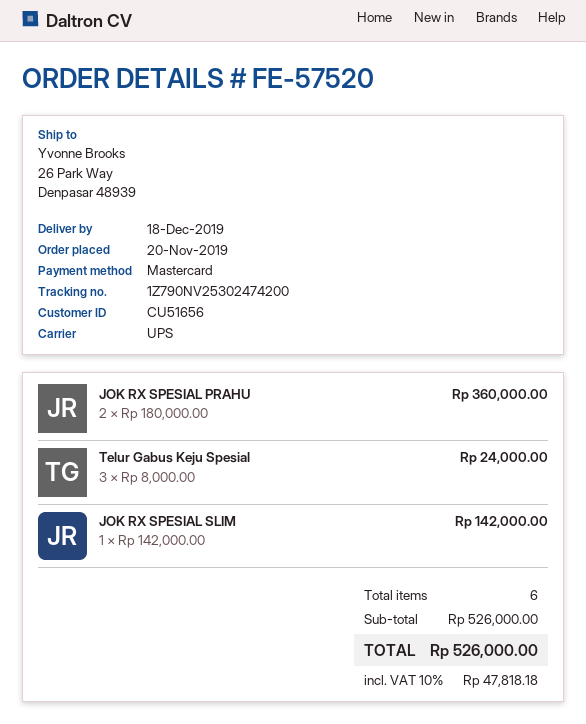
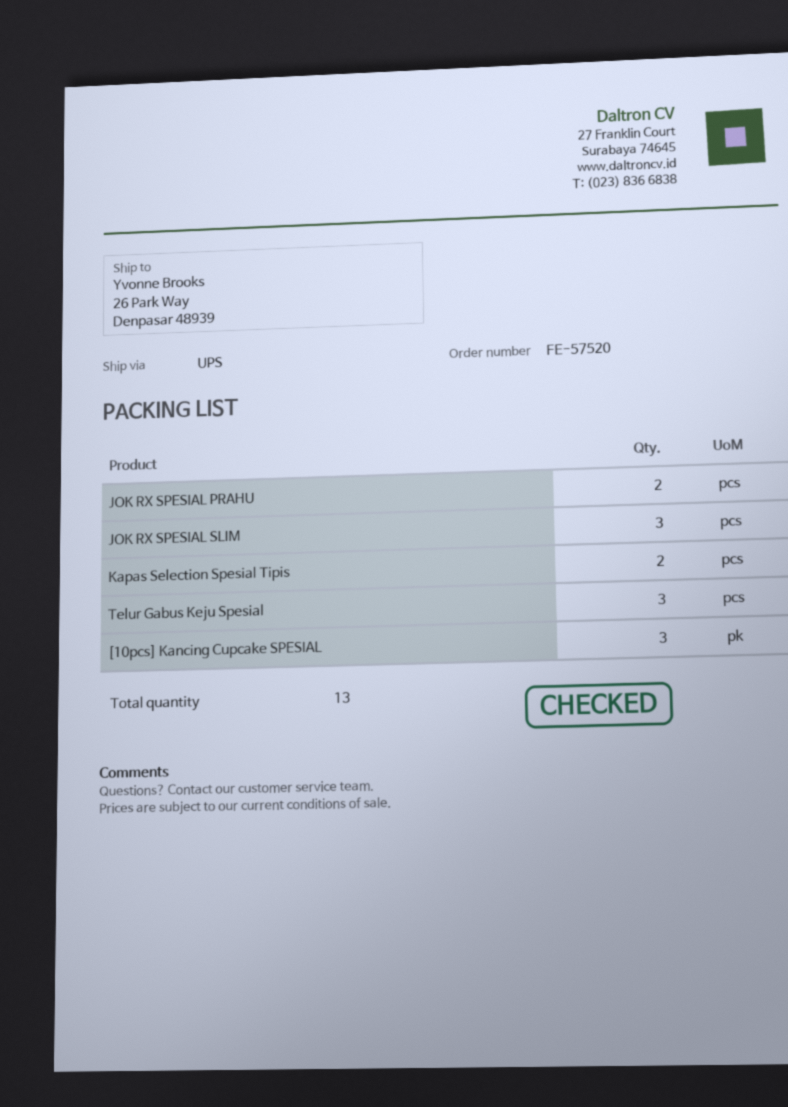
JOK RX SPESIAL SLIM: 1 -> 3
Kapas Selection Spesial Tipis: none -> 2
[10pcs] Kancing Cupcake SPESIAL: none -> 3
total quantity: 6 -> 13

